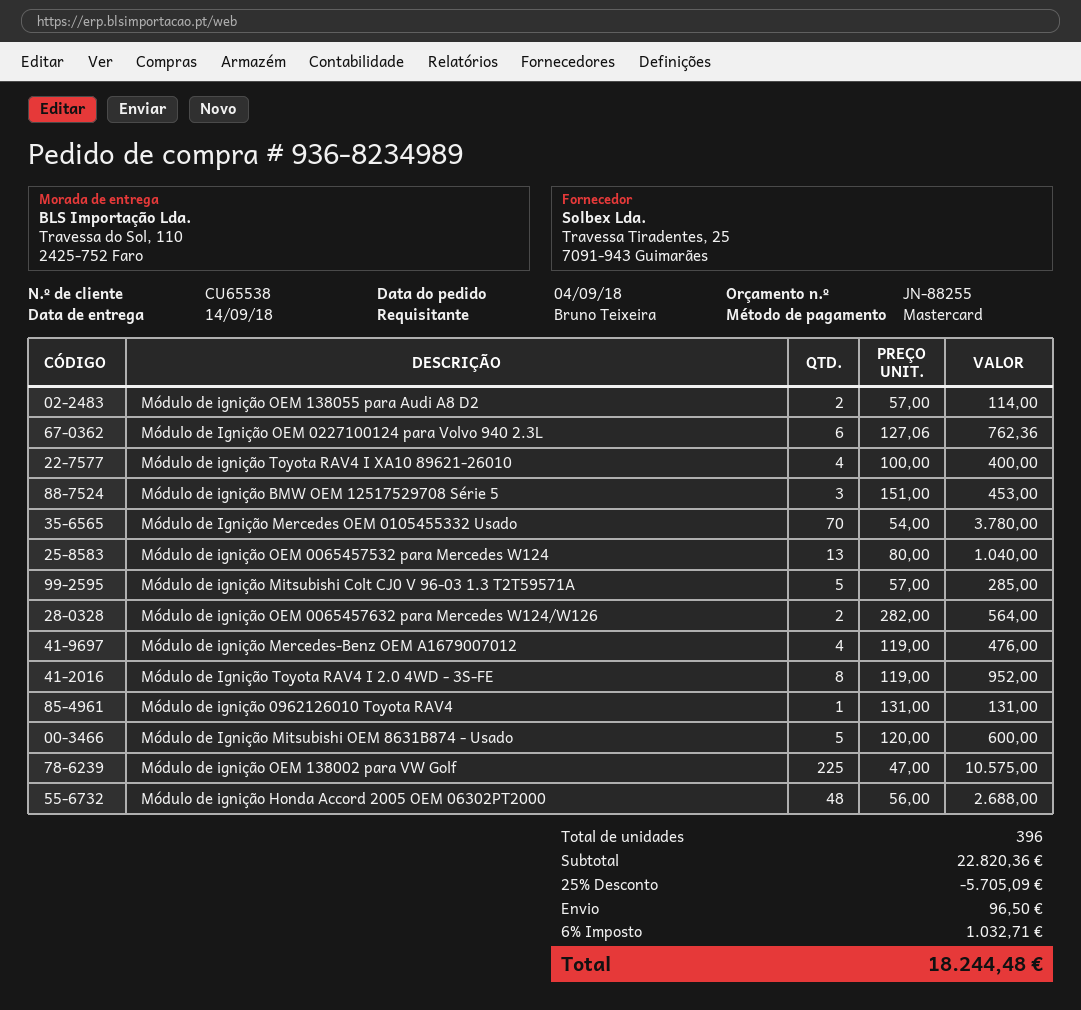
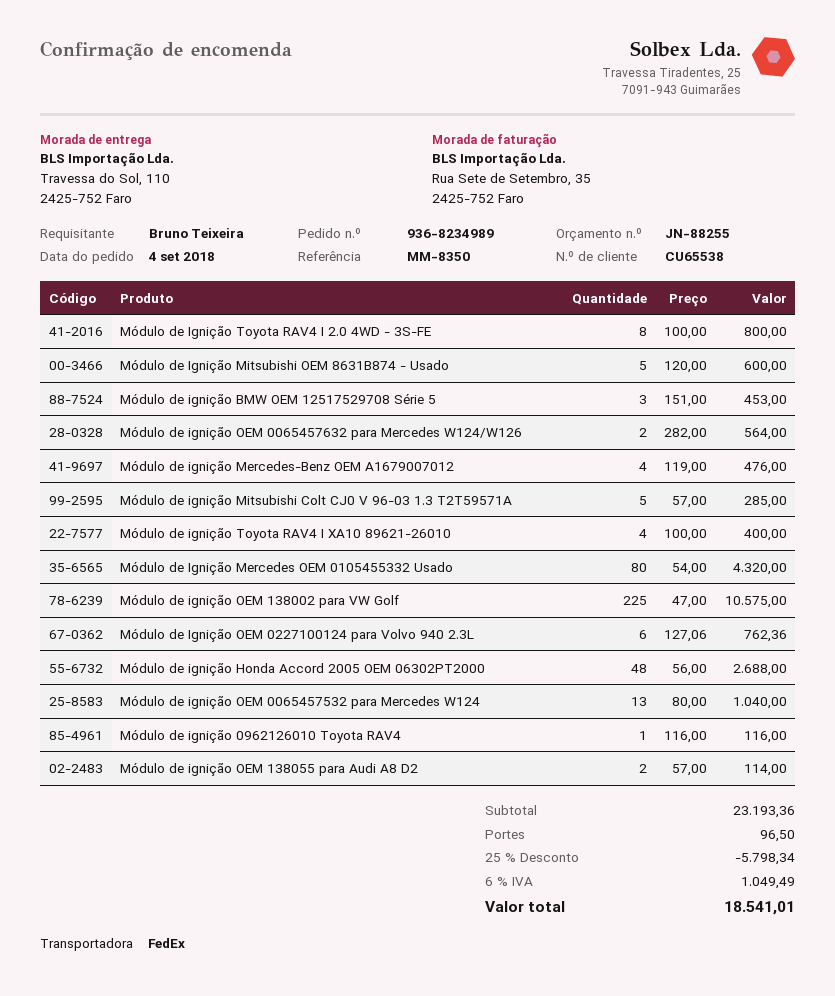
Módulo de Ignição Mercedes OEM 0105455332 Usado: 70 x 54.00 = 3780.00 -> 80 x 54.00 = 4320.00
Módulo de Ignição Toyota RAV4 I 2.0 4WD - 3S-FE: 8 x 119.00 = 952.00 -> 8 x 100.00 = 800.00
Módulo de ignição 0962126010 Toyota RAV4: 1 x 131.00 = 131.00 -> 1 x 116.00 = 116.00
subtotal: 22820.36 -> 23193.36
discount: 25% = 5705.09 -> 25% = 5798.34
tax: 6% = 1032.71 -> 6% = 1049.49
total: 18244.48 -> 18541.01

